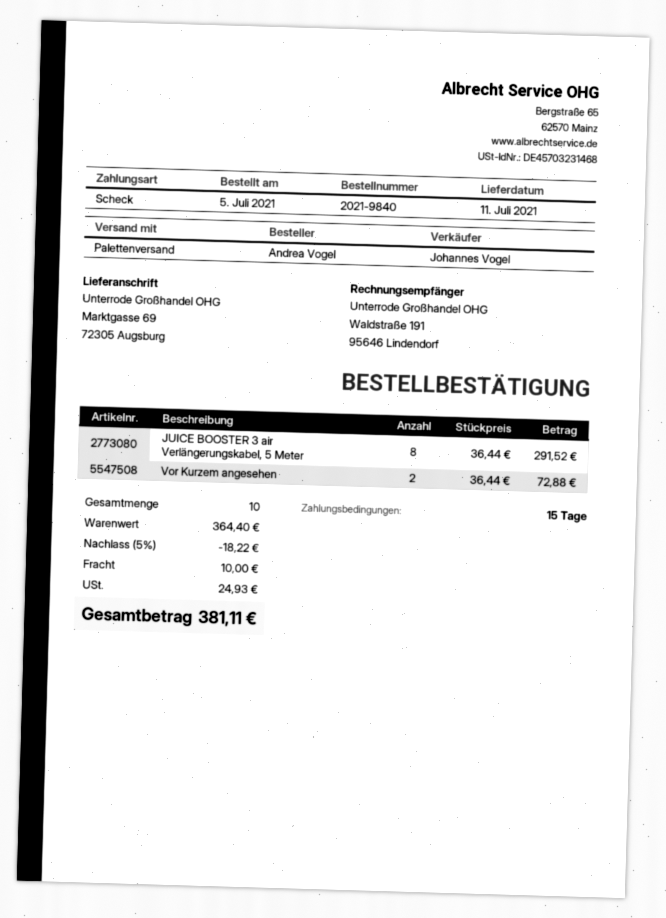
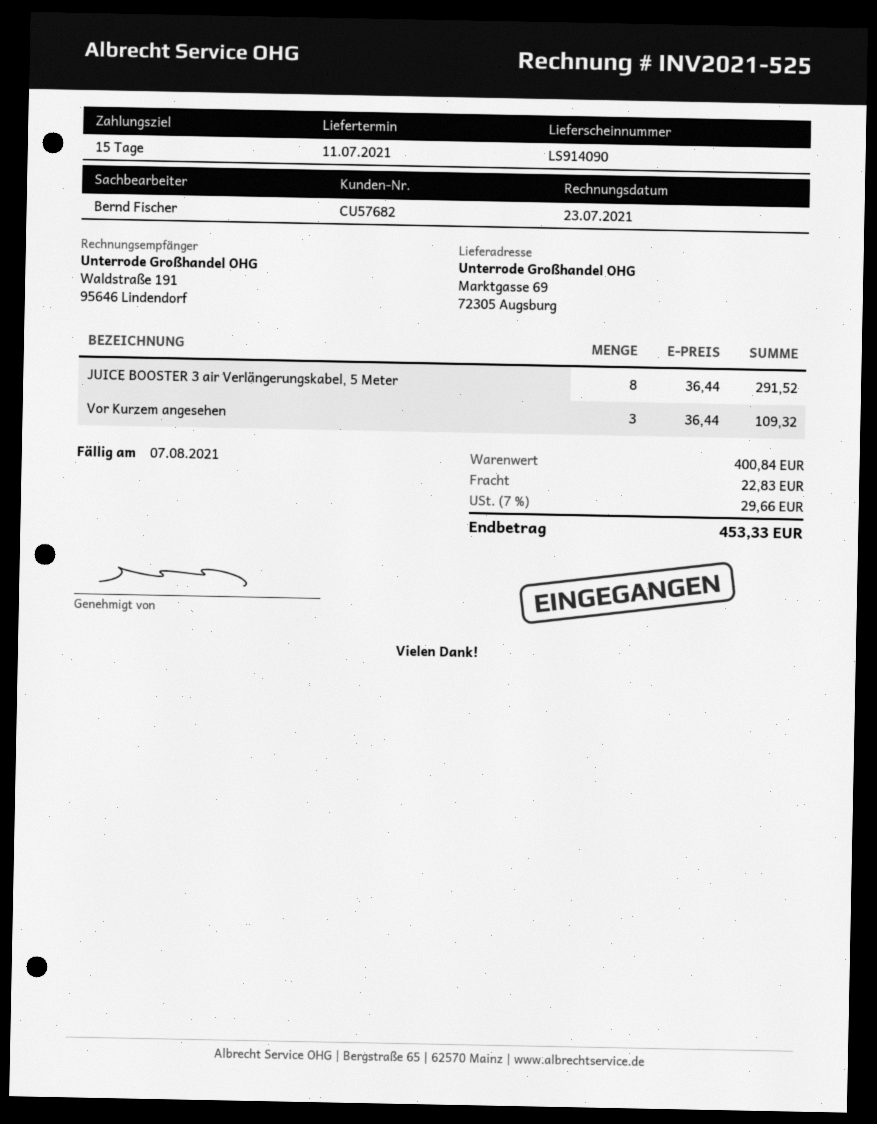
sales rep: Johannes Vogel -> Bernd Fischer
Vor Kurzem angesehen: 2 x 36.44 = 72.88 -> 3 x 36.44 = 109.32
subtotal: 364.40 -> 400.84
discount: 5% = 18.22 -> none
shipping: 10.00 -> 22.83
tax: 24.93 -> 29.66
total: 381.11 -> 453.33

